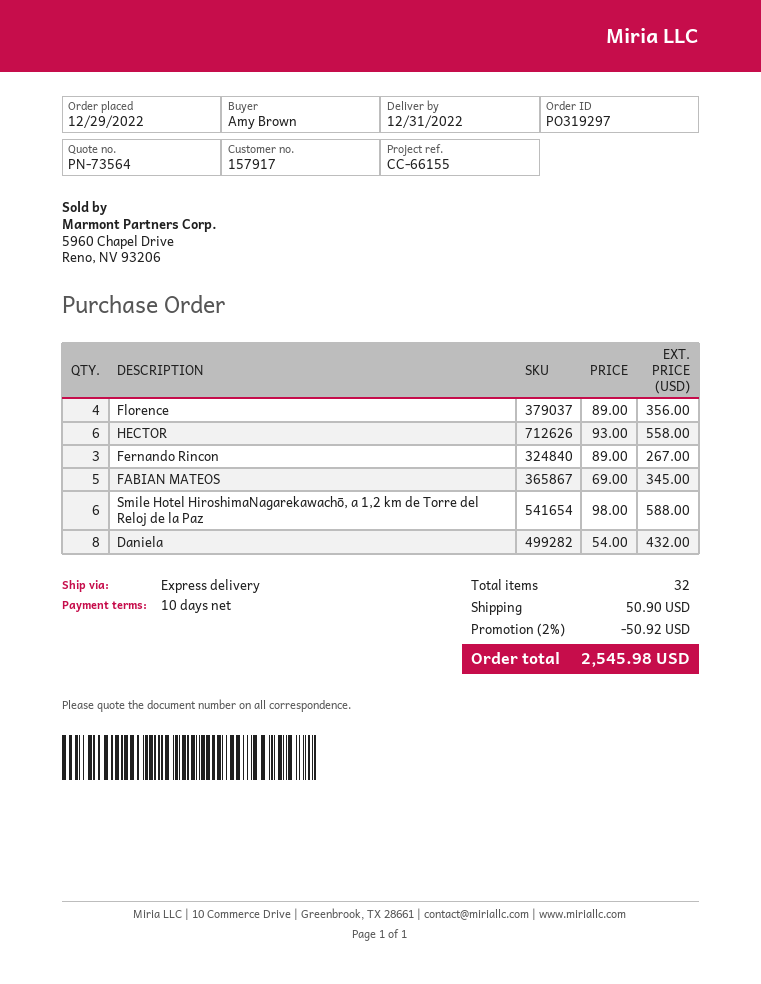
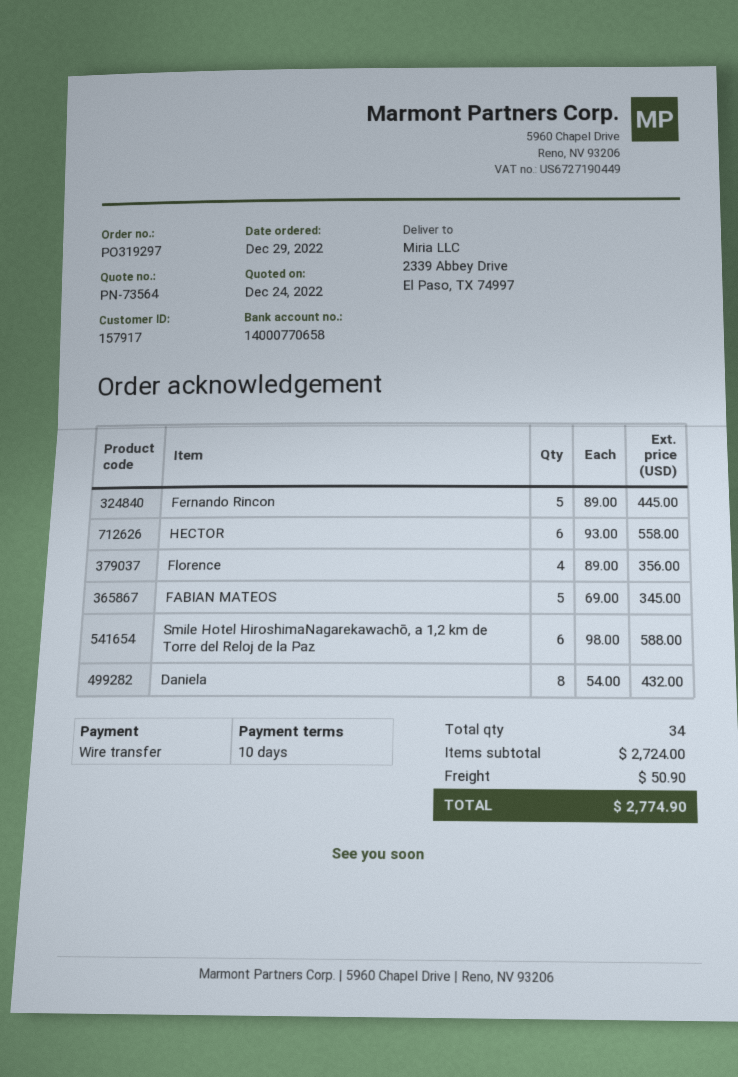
Fernando Rincon: 3 x 89.00 = 267.00 -> 5 x 89.00 = 445.00
total quantity: 32 -> 34
discount: 2% = 50.92 -> none
total: 2545.98 -> 2774.90

